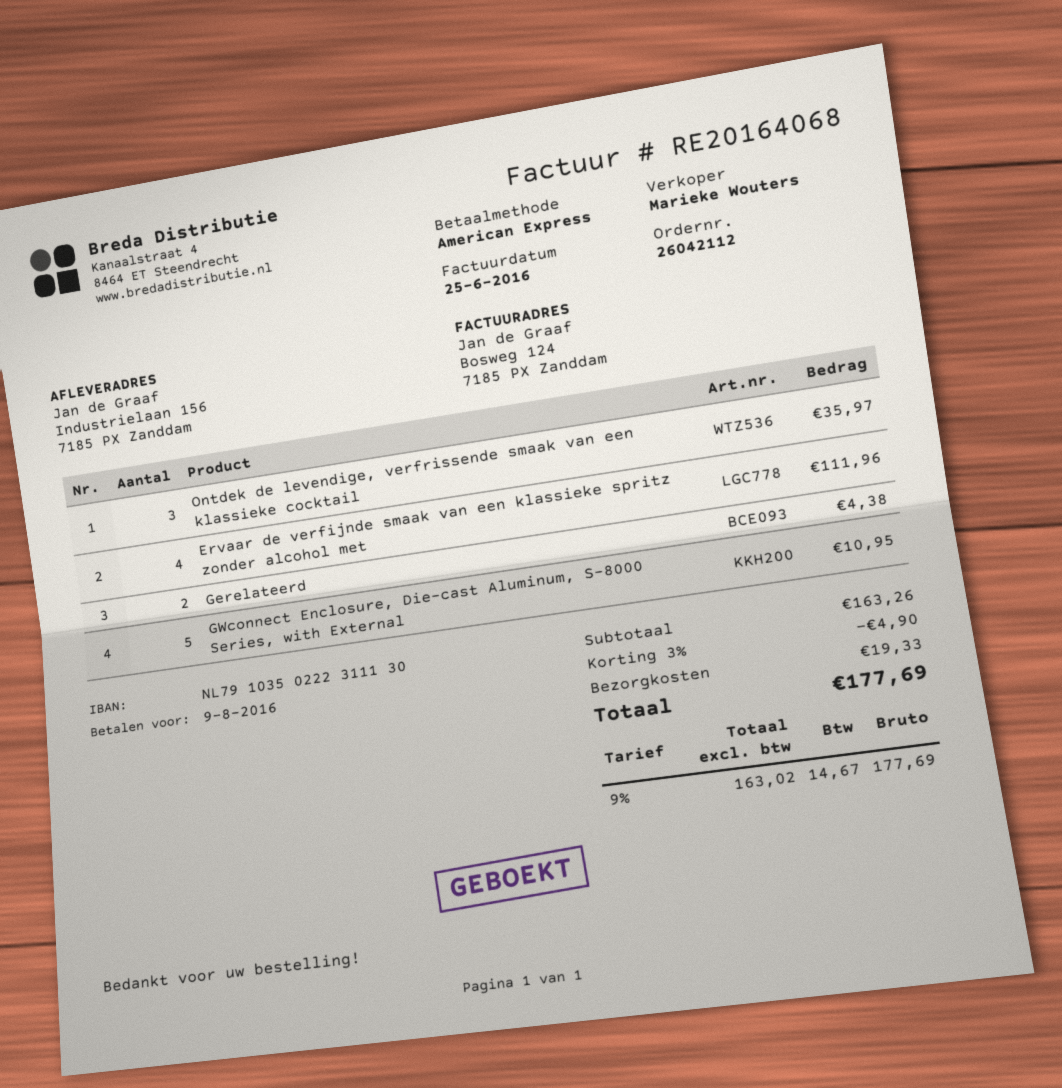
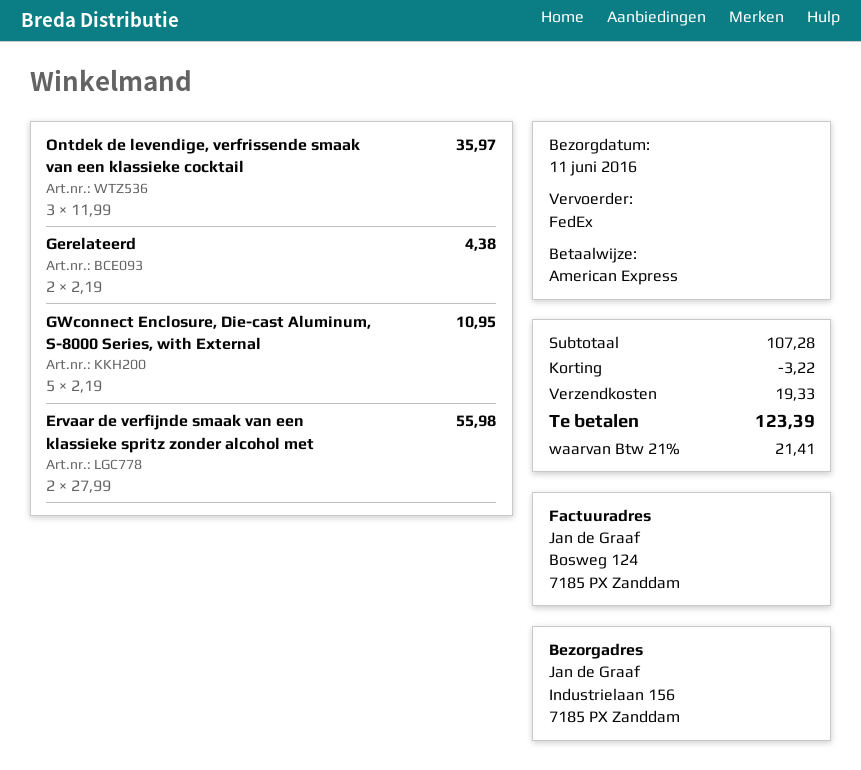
Ervaar de verfijnde smaak van een klassieke spritz zonder alcohol met: 4 for 111.96 -> 2 for 55.98
subtotal: 163.26 -> 107.28
discount: 4.90 -> 3.22
tax: 9% = 14.67 -> 21% = 21.41
total: 177.69 -> 123.39

